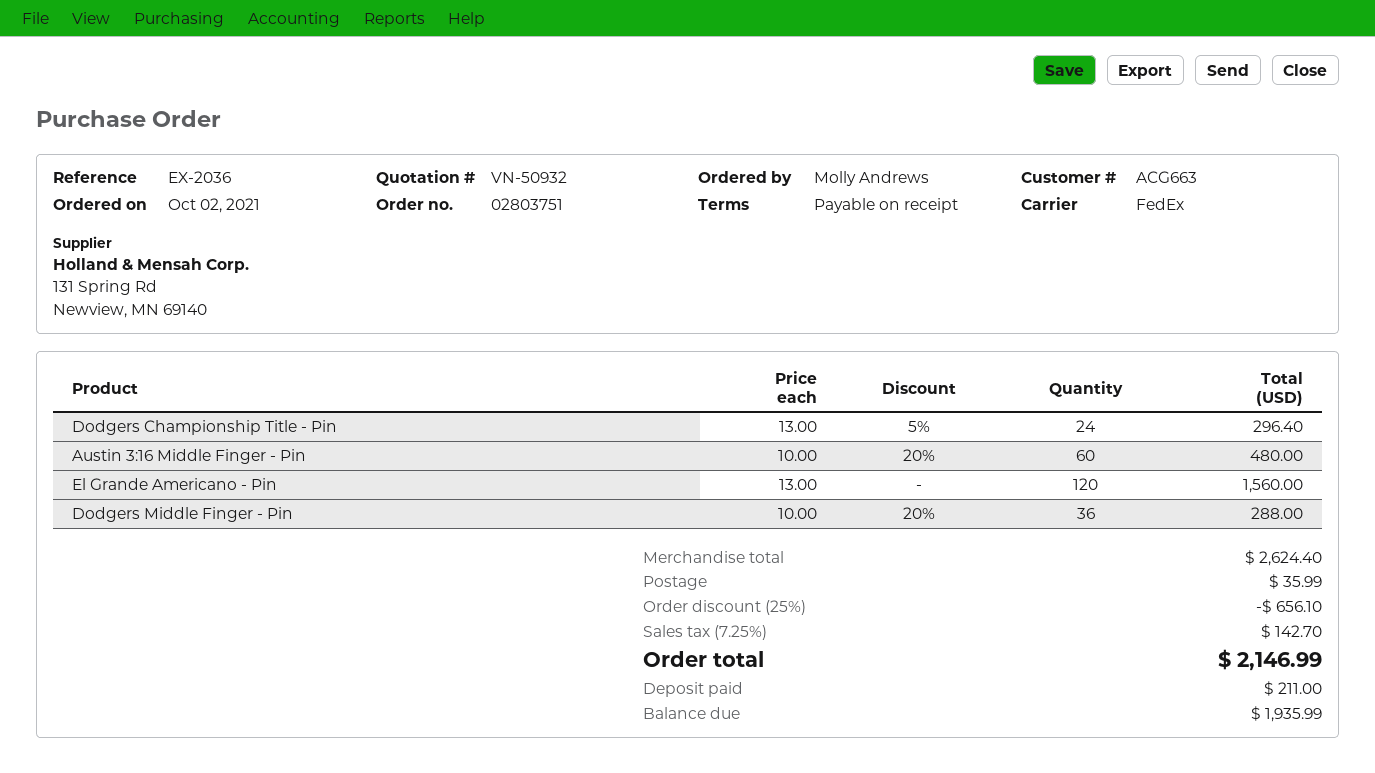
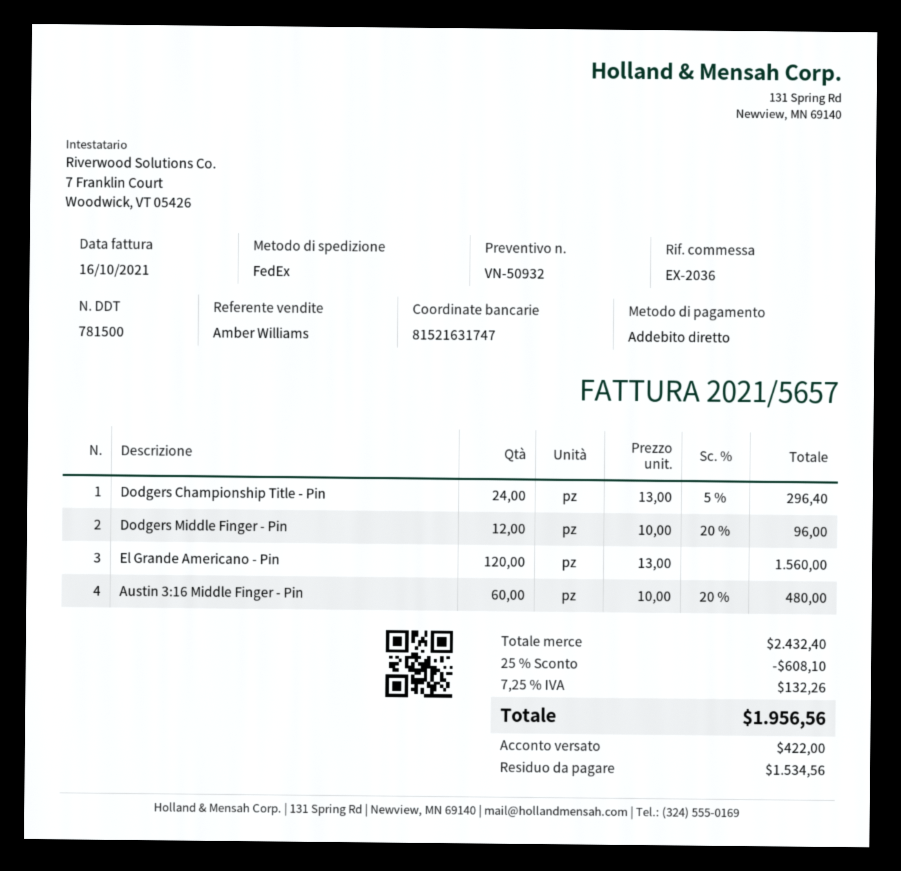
Dodgers Middle Finger - Pin: 36 x 10.00 - 20% = 288.00 -> 12 x 10.00 - 20% = 96.00
subtotal: 2624.40 -> 2432.40
discount: 25% = 656.10 -> 25% = 608.10
shipping: 35.99 -> none
tax: 7.25% = 142.70 -> 7.25% = 132.26
total: 2146.99 -> 1956.56
deposit: 211.00 -> 422.00
balance: 1935.99 -> 1534.56

